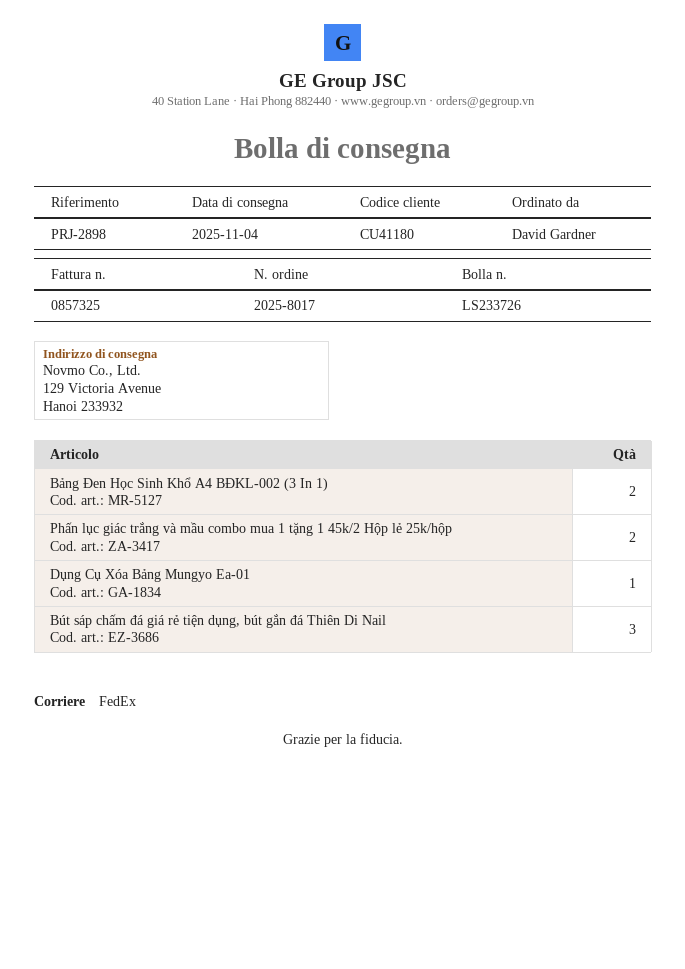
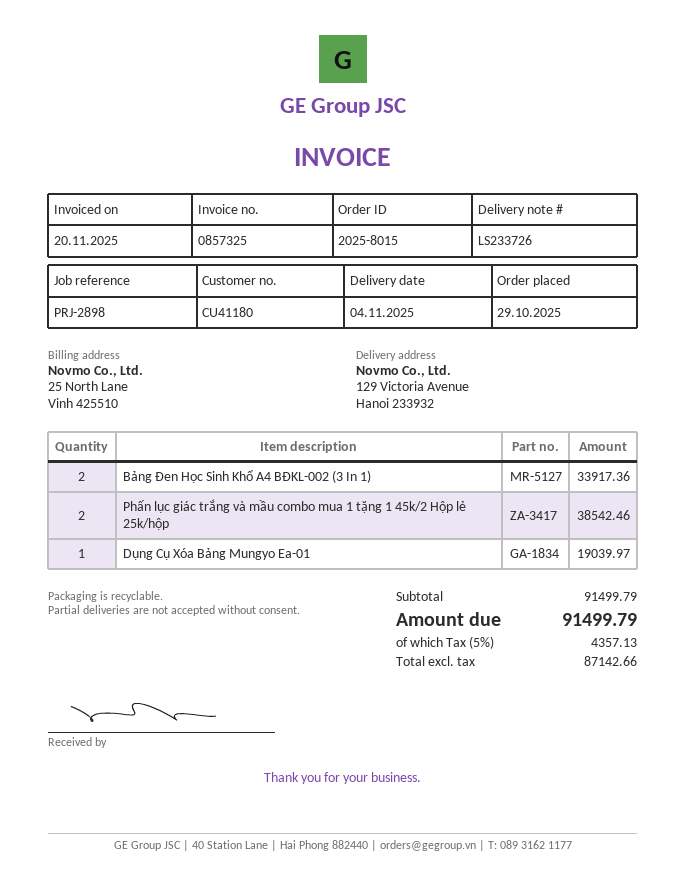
order number: 2025-8017 -> 2025-8015
Bút sáp chấm đá giá rẻ tiện dụng, bút gắn đá Thiên Di Nail: 3 -> none

